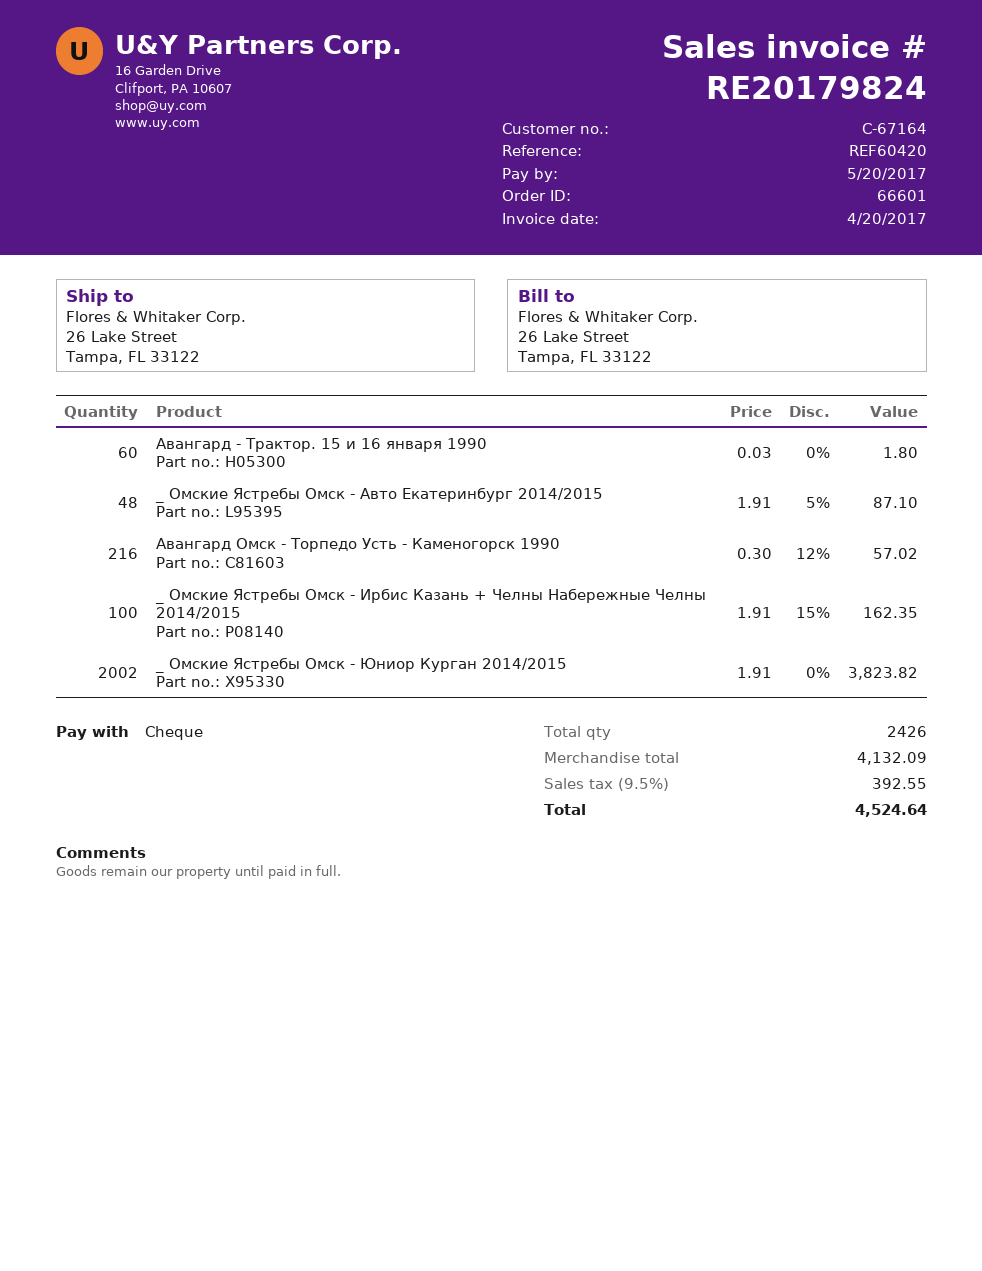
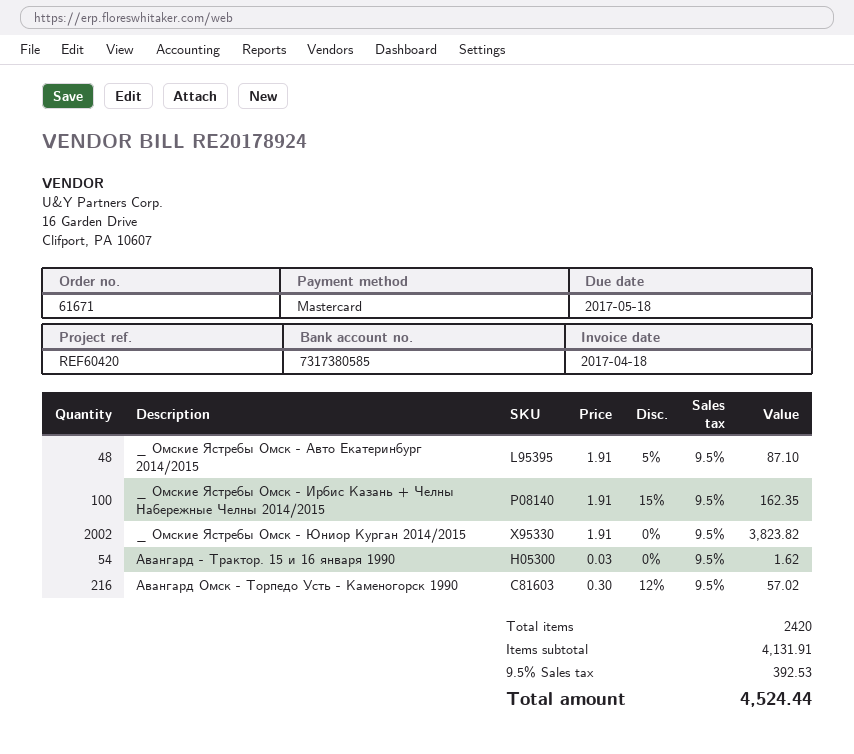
order number: 66601 -> 61671
invoice number: RE20179824 -> RE20178924
invoice date: 2017-04-20 -> 2017-04-18
due date: 2017-05-20 -> 2017-05-18
payment method: cheque -> Mastercard
Авангард - Трактор. 15 и 16 января 1990: 60 x 0.03 = 1.80 -> 54 x 0.03 = 1.62
total quantity: 2426 -> 2420
subtotal: 4132.09 -> 4131.91
tax: 9.5% = 392.55 -> 9.5% = 392.53
total: 4524.64 -> 4524.44

